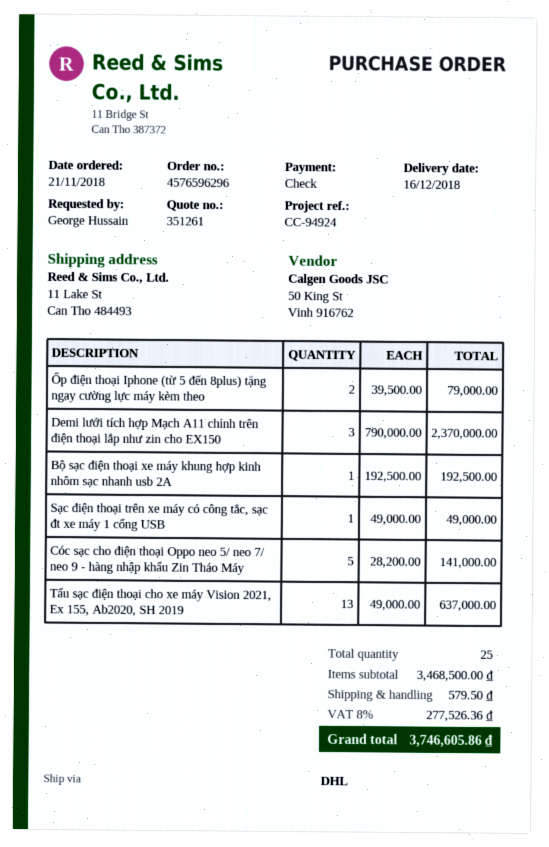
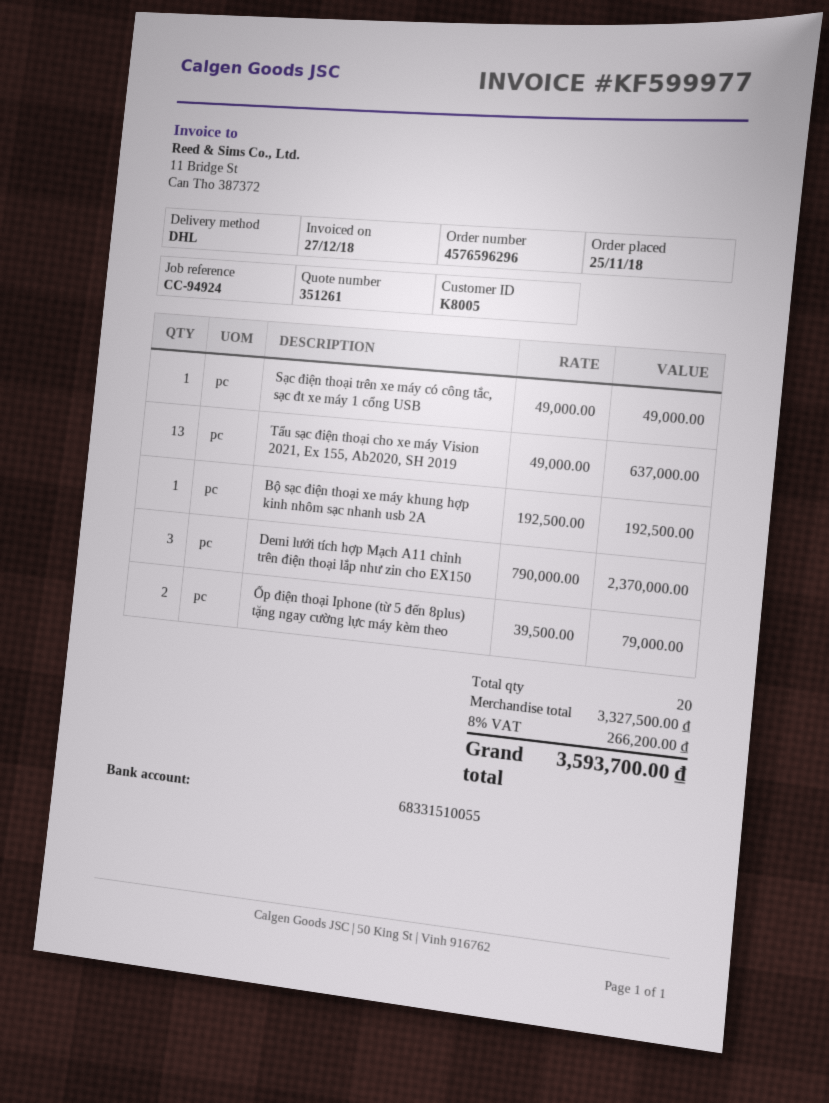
order date: 2018-11-21 -> 2018-11-25
Cóc sạc cho điện thoại Oppo neo 5/ neo 7/ neo 9 - hàng nhập khẩu Zin Tháo Máy: 5 x 28200.00 = 141000.00 -> none
total quantity: 25 -> 20
subtotal: 3468500.00 -> 3327500.00
shipping: 579.50 -> none
tax: 8% = 277526.36 -> 8% = 266200.00
total: 3746605.86 -> 3593700.00

